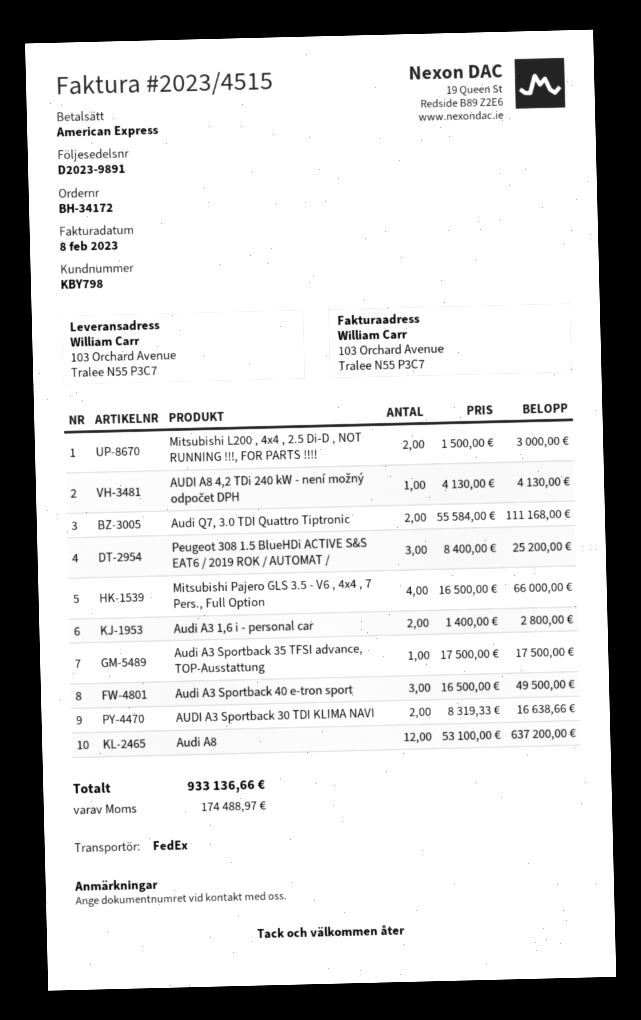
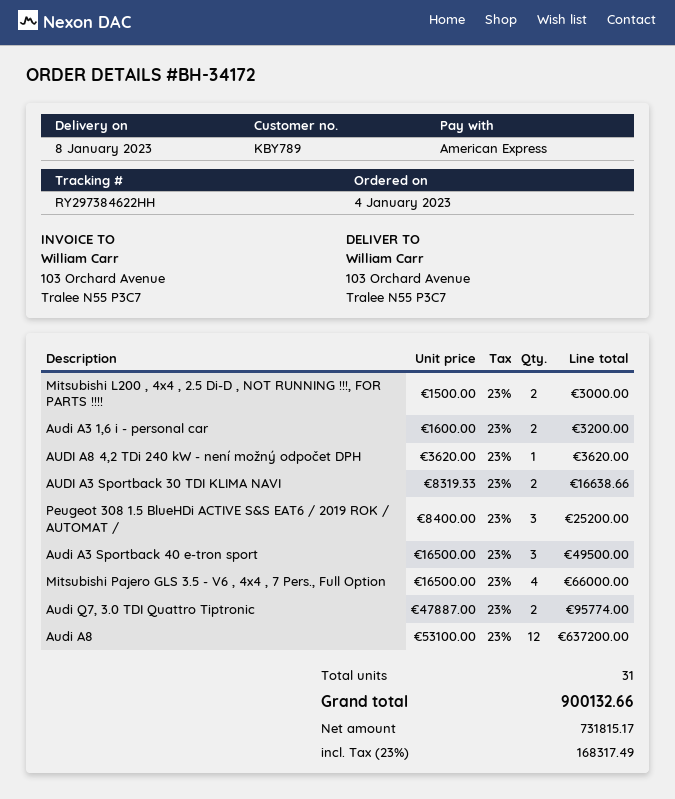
customer number: KBY798 -> KBY789
AUDI A8 4,2 TDi 240 kW - není možný odpočet DPH: 1 x 4130.00 = 4130.00 -> 1 x 3620.00 = 3620.00
Audi Q7, 3.0 TDI Quattro Tiptronic: 2 x 55584.00 = 111168.00 -> 2 x 47887.00 = 95774.00
Audi A3 1,6 i - personal car: 2 x 1400.00 = 2800.00 -> 2 x 1600.00 = 3200.00
Audi A3 Sportback 35 TFSI advance, TOP-Ausstattung: 1 x 17500.00 = 17500.00 -> none
tax: 174488.97 -> 168317.49
total: 933136.66 -> 900132.66

